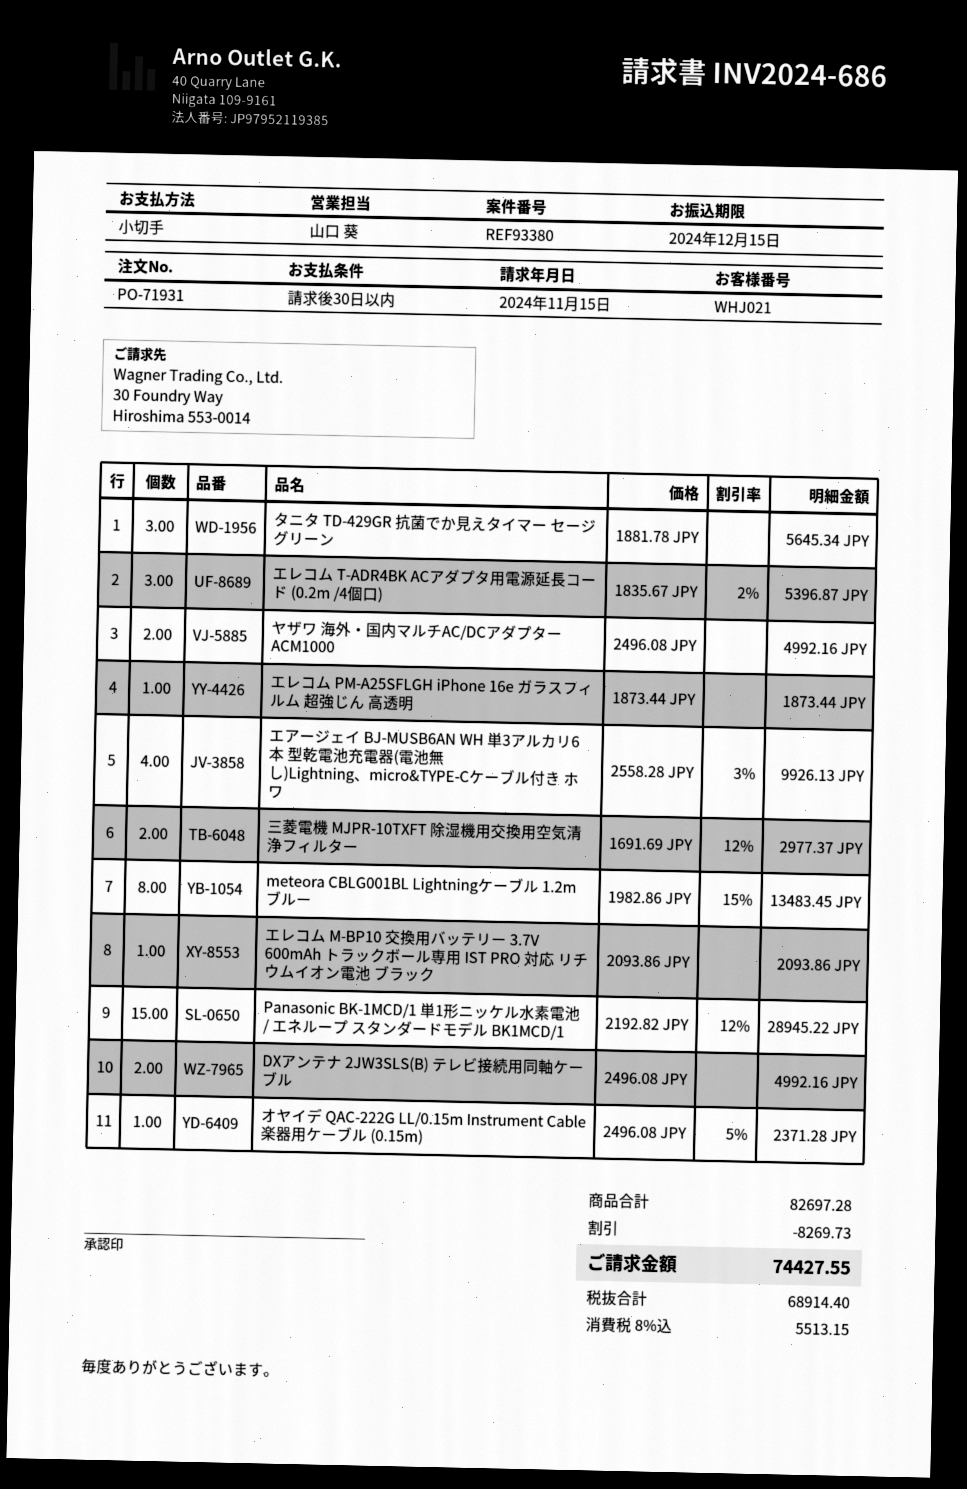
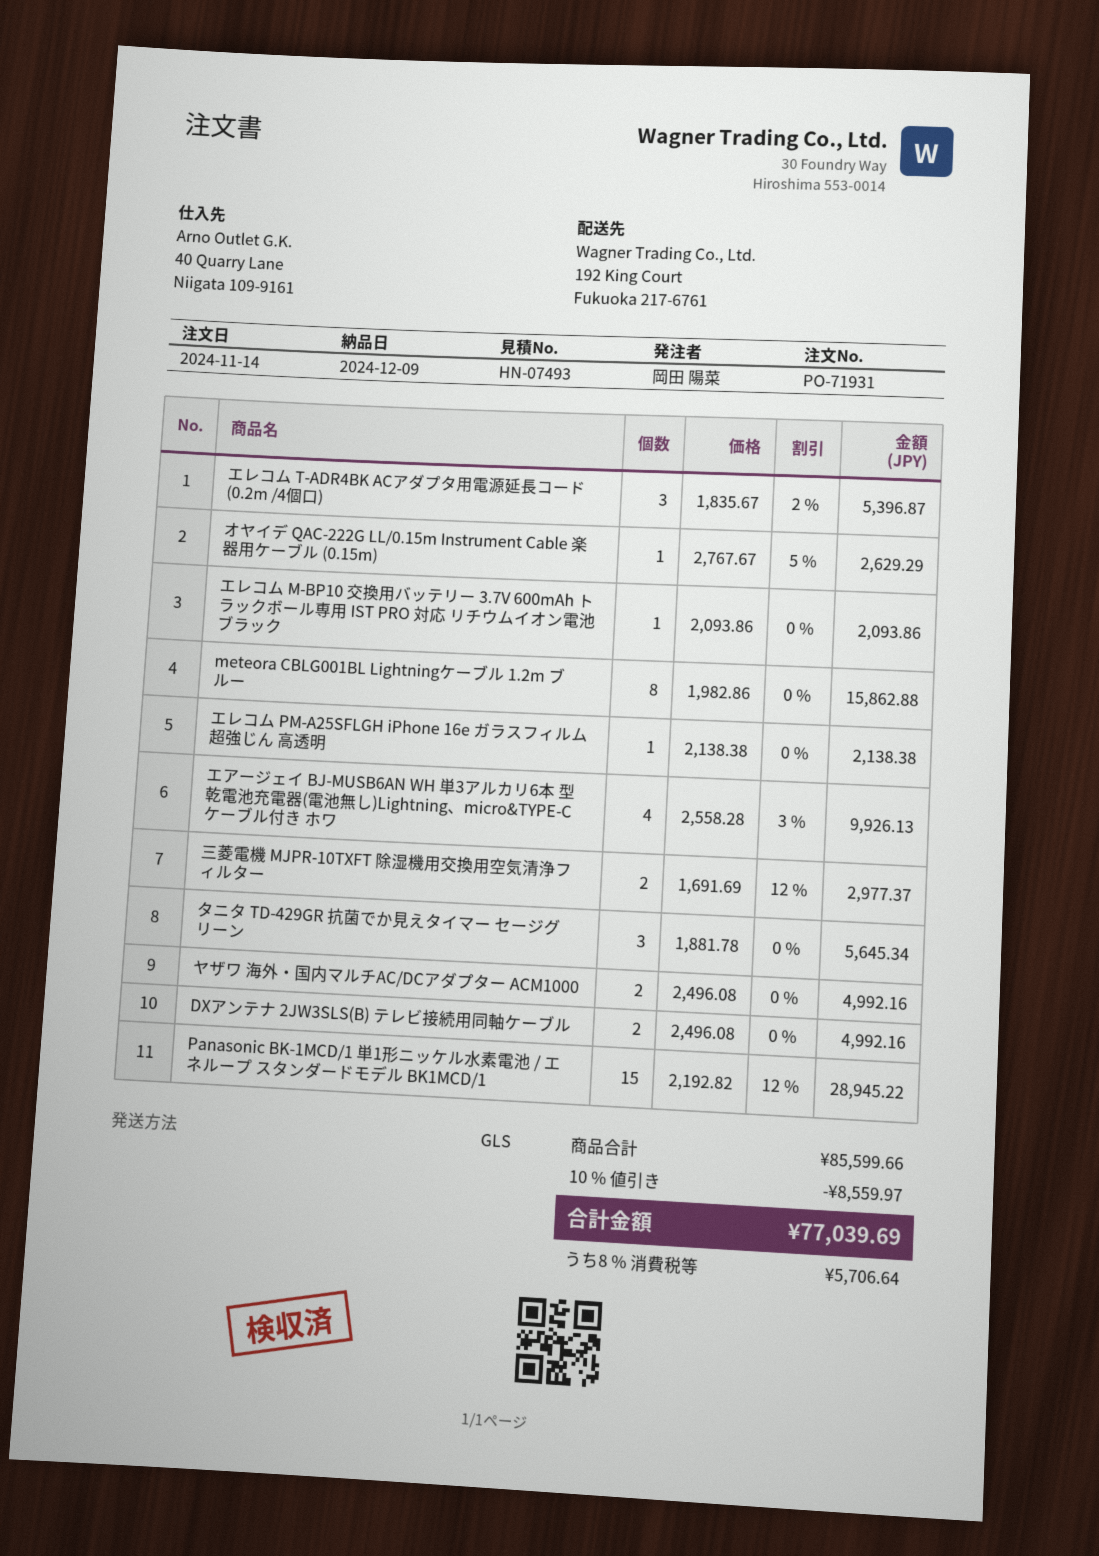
エレコム PM-A25SFLGH iPhone 16e ガラスフィルム 超強じん 高透明: 1 x 1873.44 = 1873.44 -> 1 x 2138.38 = 2138.38
meteora CBLG001BL Lightningケーブル 1.2m ブルー: 8 x 1982.86 - 15% = 13483.45 -> 8 x 1982.86 = 15862.88
オヤイデ QAC-222G LL/0.15m Instrument Cable 楽器用ケーブル (0.15m): 1 x 2496.08 - 5% = 2371.28 -> 1 x 2767.67 - 5% = 2629.29
subtotal: 82697.28 -> 85599.66
discount: 8269.73 -> 8559.97
tax: 8% = 5513.15 -> 8% = 5706.64
total: 74427.55 -> 77039.69

